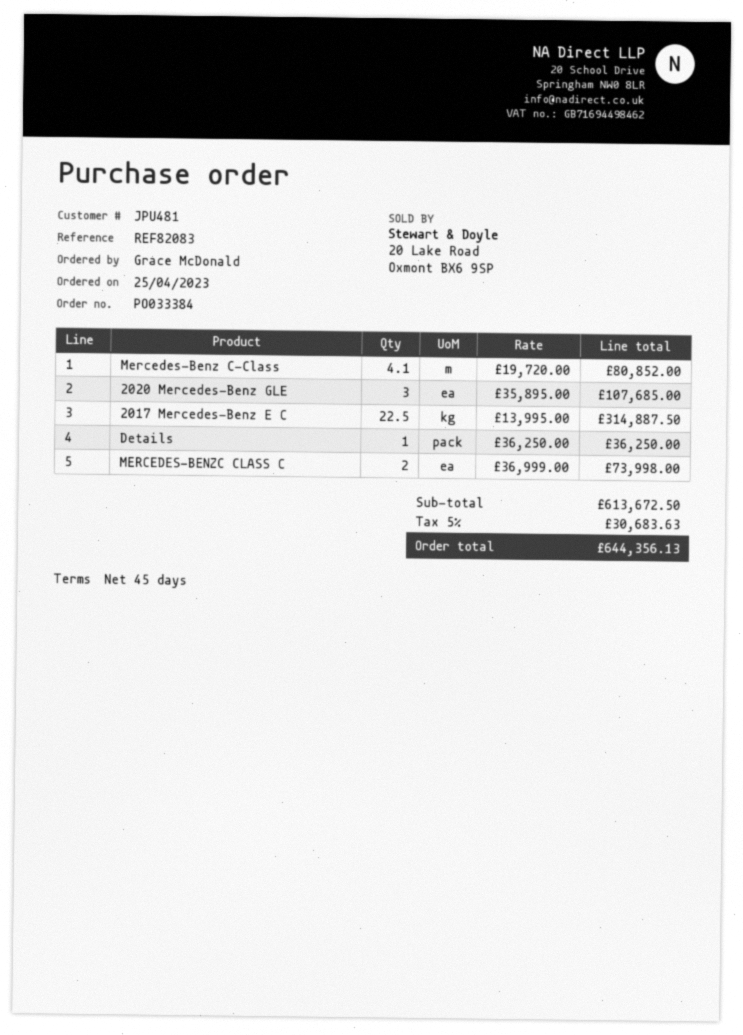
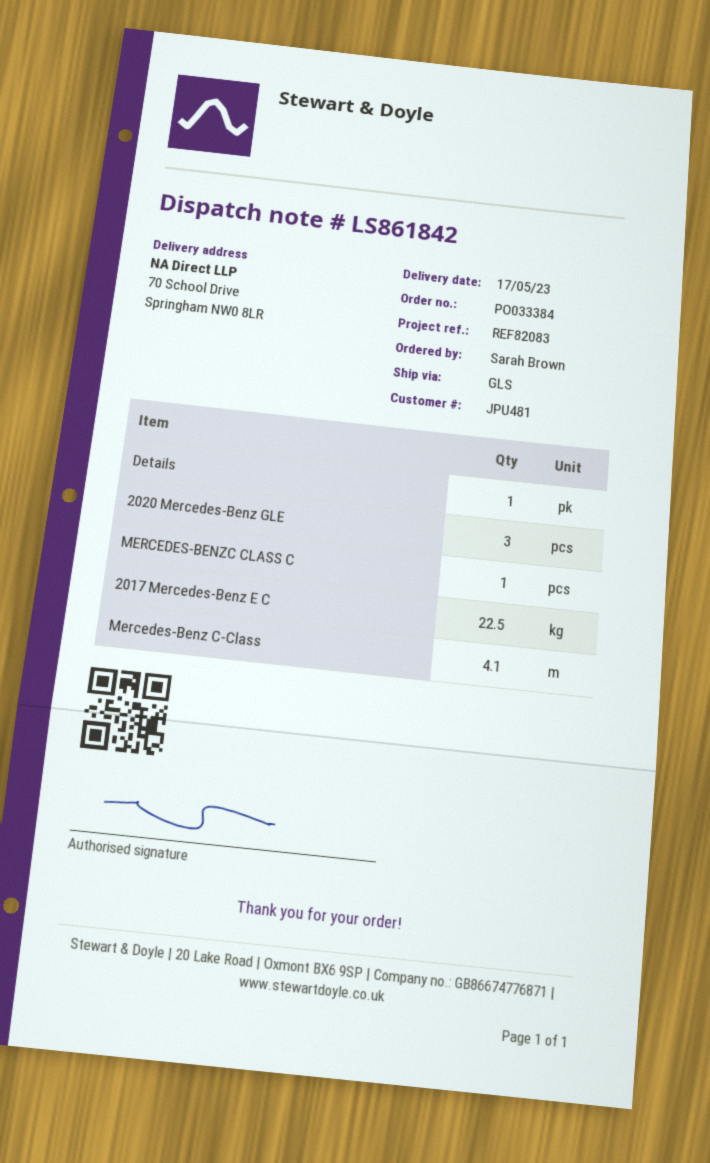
ordered by: Grace McDonald -> Sarah Brown
MERCEDES-BENZC CLASS C: 2 -> 1

